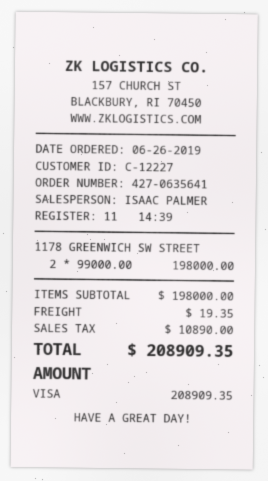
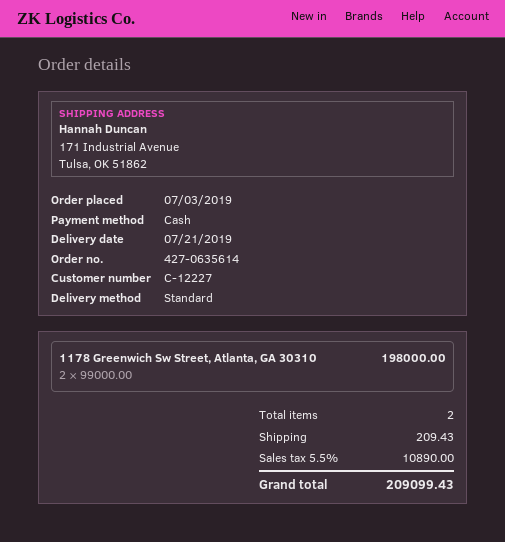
order number: 427-0635641 -> 427-0635614
order date: 2019-06-26 -> 2019-07-03
payment method: Visa -> cash
shipping: 19.35 -> 209.43
total: 208909.35 -> 209099.43

